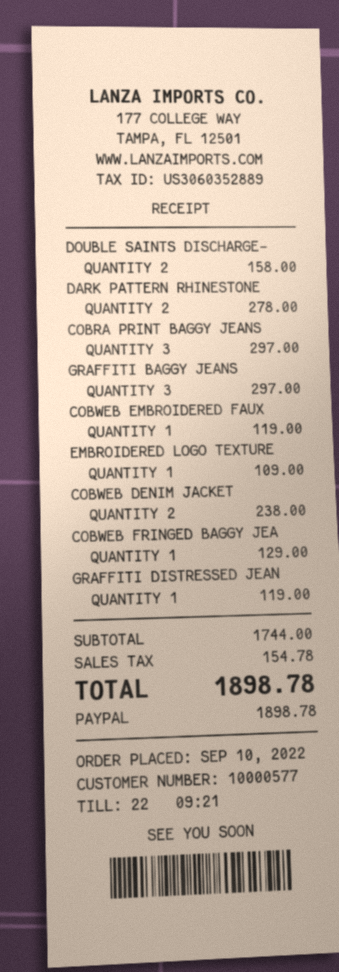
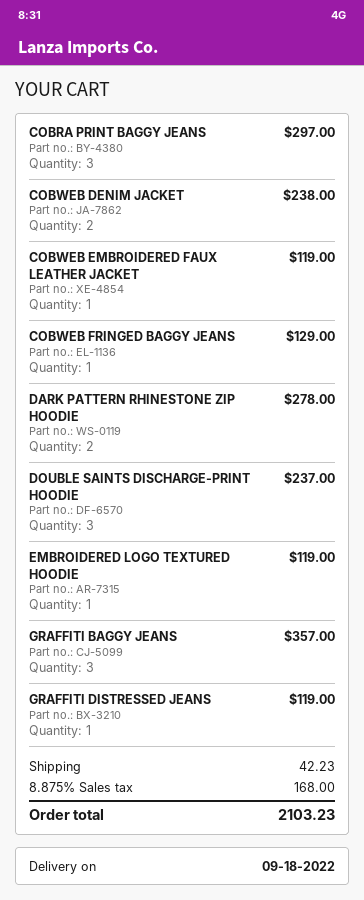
DOUBLE SAINTS DISCHARGE-: 2 for 158.00 -> 3 for 237.00
GRAFFITI BAGGY JEANS: 3 for 297.00 -> 3 for 357.00
EMBROIDERED LOGO TEXTURE: 1 for 109.00 -> 1 for 119.00
shipping: none -> 42.23
tax: 154.78 -> 168.00
total: 1898.78 -> 2103.23

